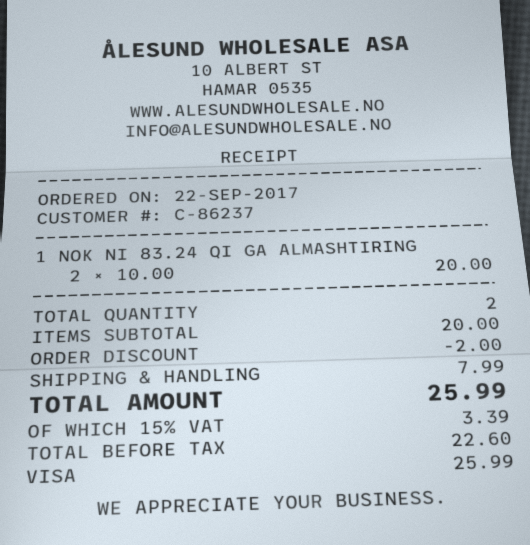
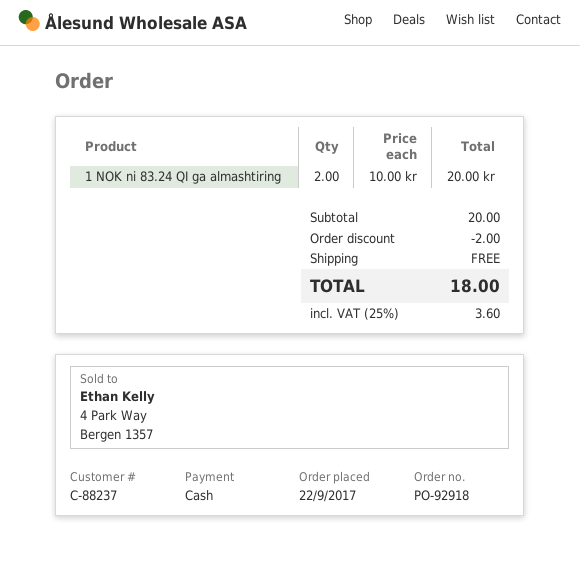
customer number: C-86237 -> C-88237
payment method: Visa -> cash
shipping: 7.99 -> 0.00
tax: 15% = 3.39 -> 25% = 3.60
total: 25.99 -> 18.00

